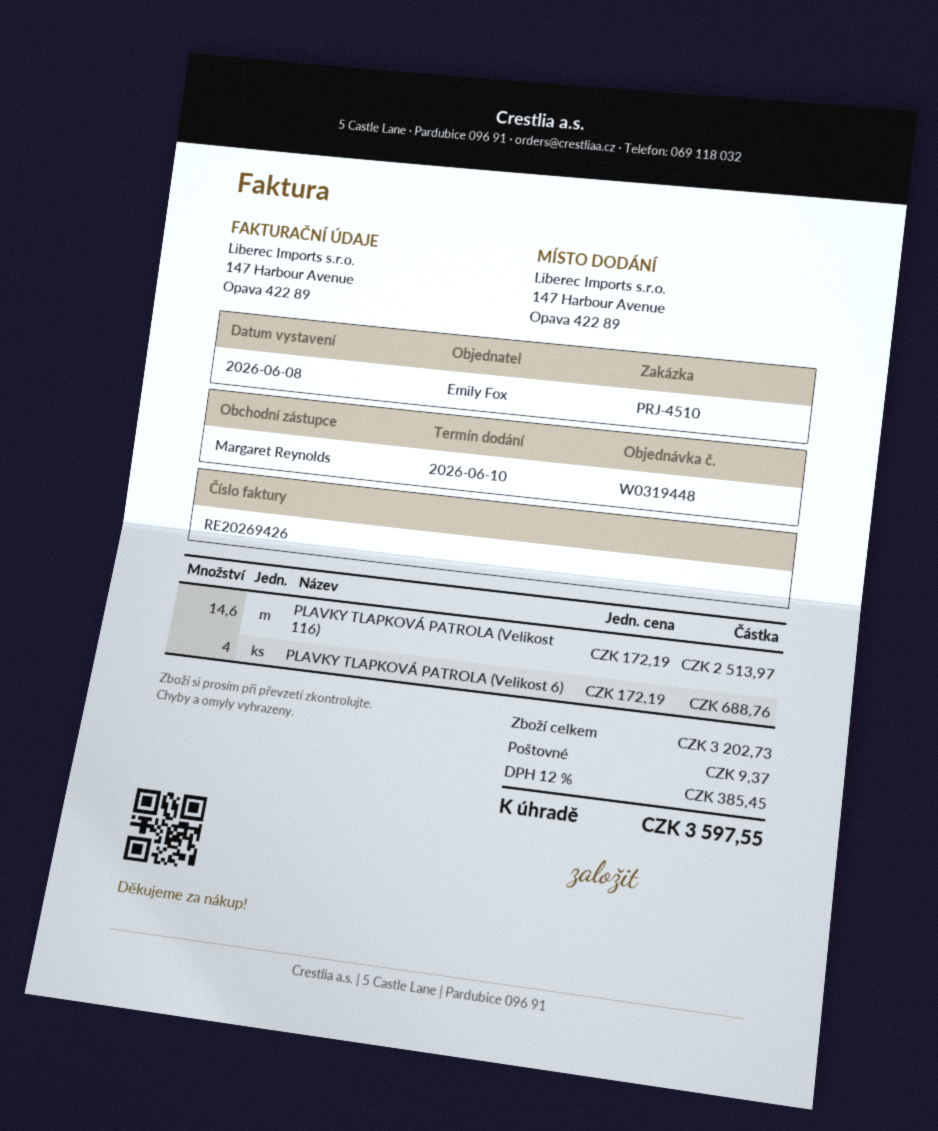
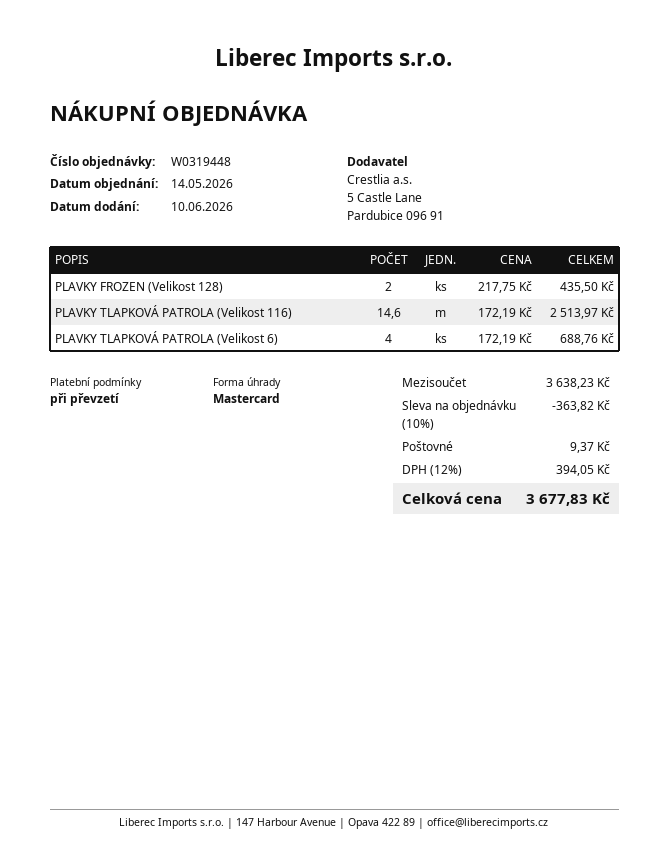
PLAVKY FROZEN (Velikost 128): none -> 2 x 217.75 = 435.50
subtotal: 3202.73 -> 3638.23
discount: none -> 10% = 363.82
tax: 12% = 385.45 -> 12% = 394.05
total: 3597.55 -> 3677.83

